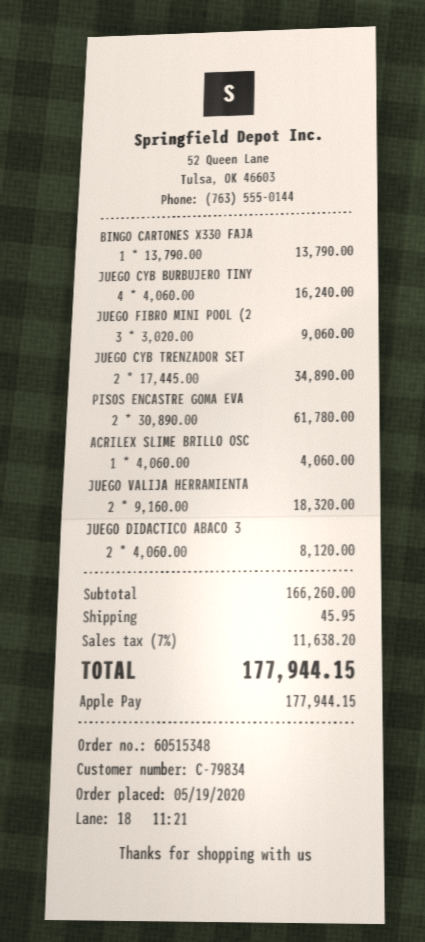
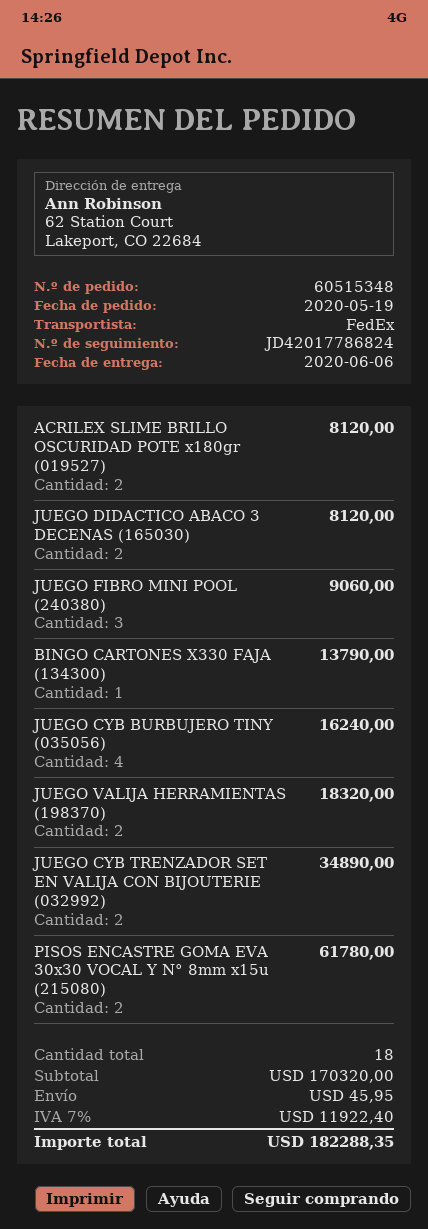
ACRILEX SLIME BRILLO OSC: 1 for 4060.00 -> 2 for 8120.00
subtotal: 166260.00 -> 170320.00
tax: 7% = 11638.20 -> 7% = 11922.40
total: 177944.15 -> 182288.35

